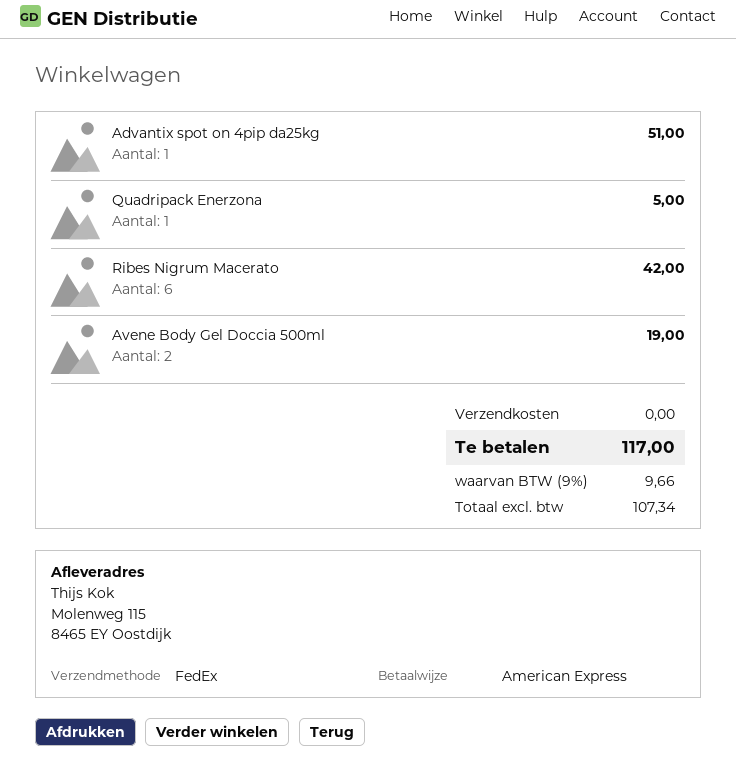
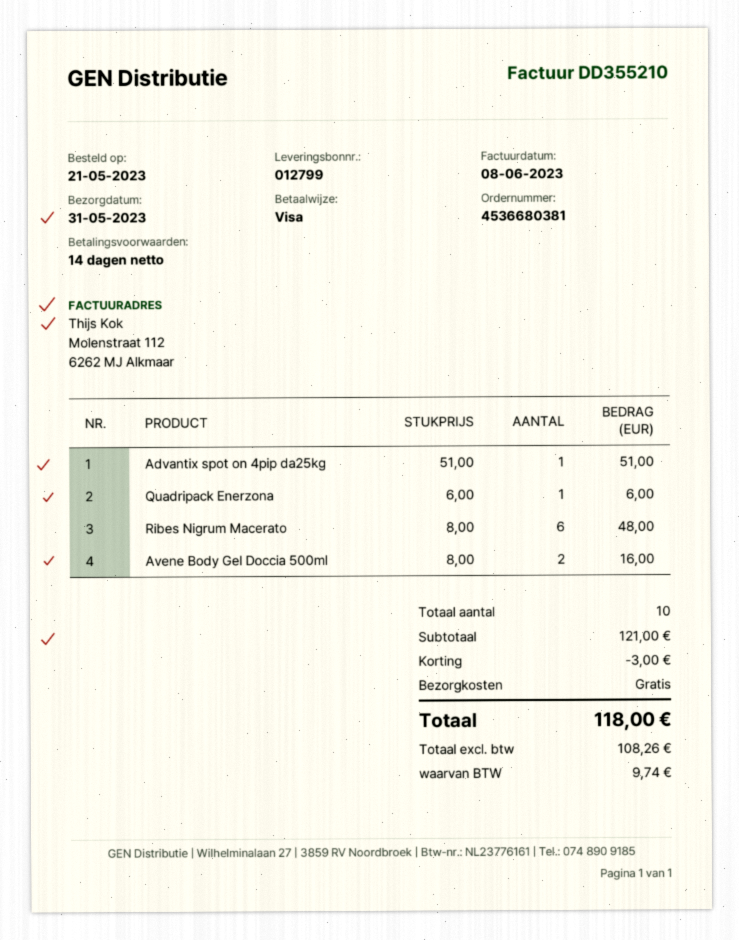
payment method: American Express -> Visa
Quadripack Enerzona: 1 for 5.00 -> 1 for 6.00
Ribes Nigrum Macerato: 6 for 42.00 -> 6 for 48.00
Avene Body Gel Doccia 500ml: 2 for 19.00 -> 2 for 16.00
discount: none -> 3.00
net: 107.34 -> 108.26
tax: 9.66 -> 9.74
total: 117.00 -> 118.00

